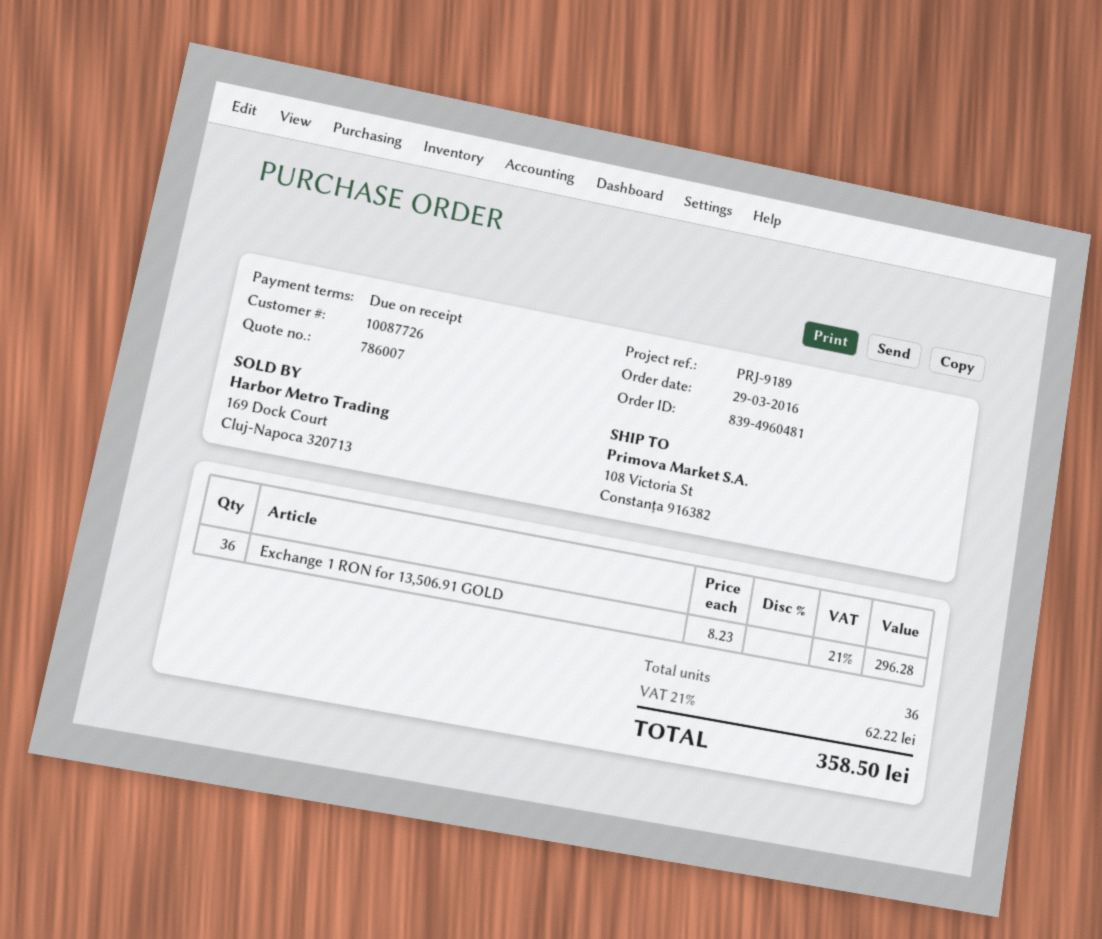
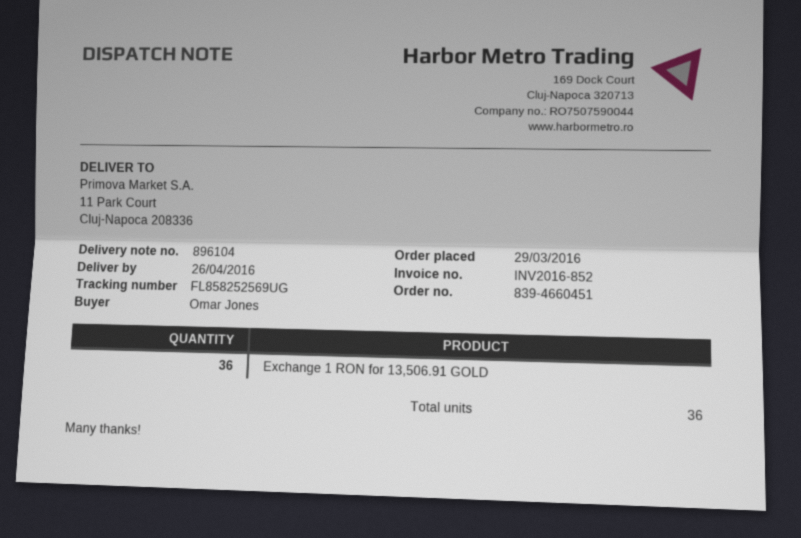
order number: 839-4960481 -> 839-4660451
ship to: 108 Victoria St, Constanța 916382 -> 11 Park Court, Cluj-Napoca 208336

